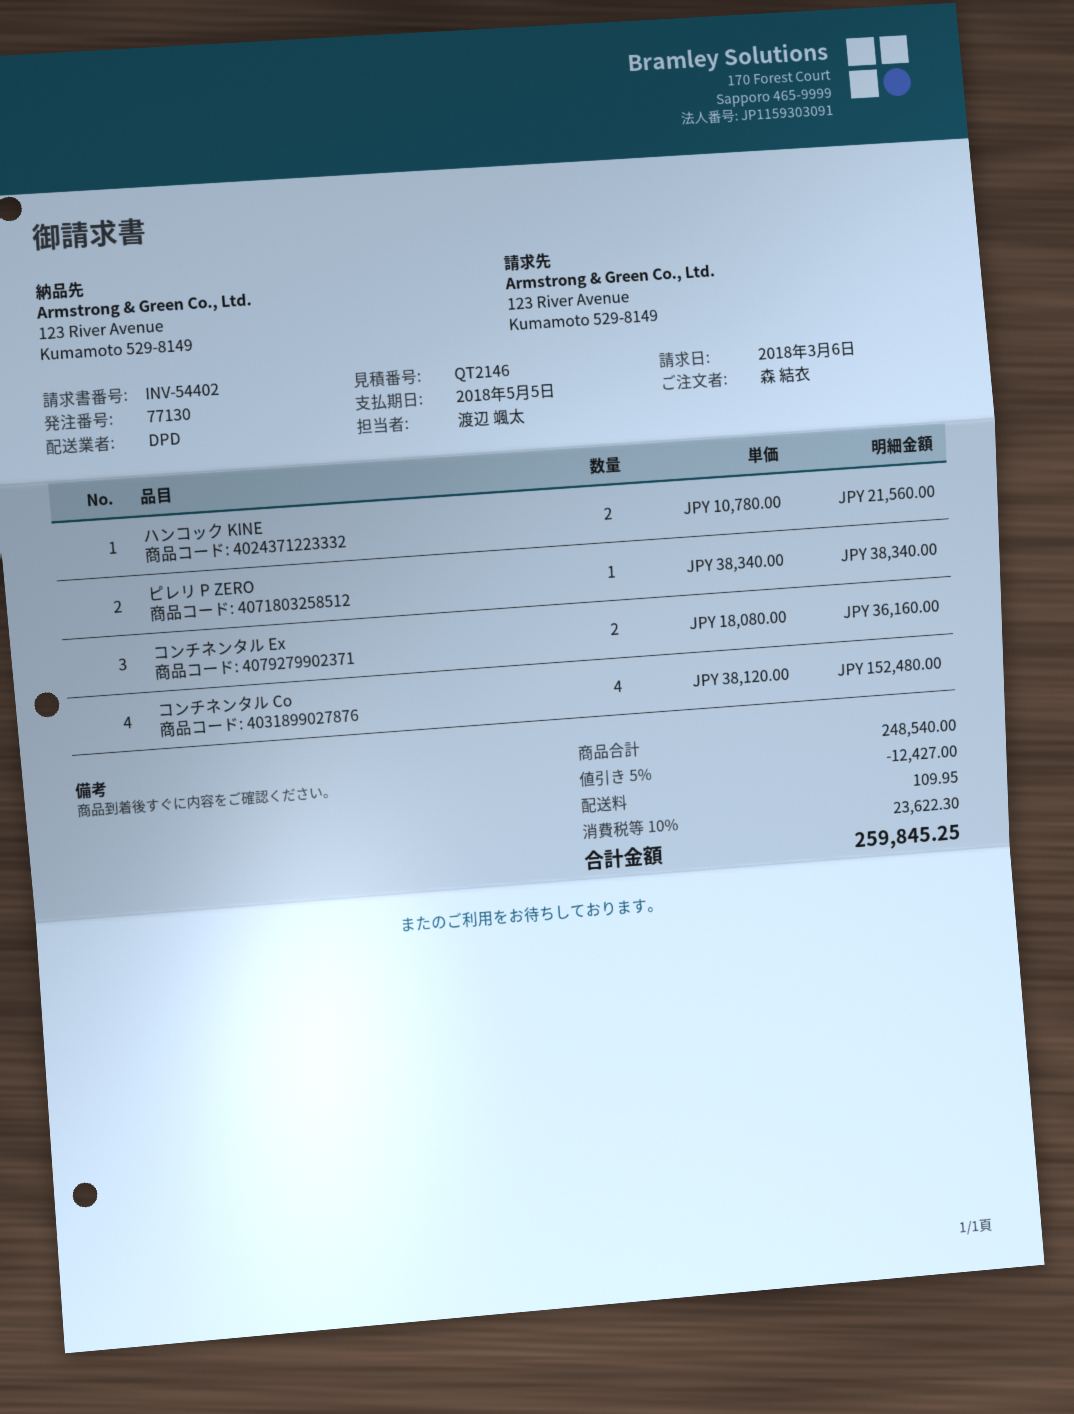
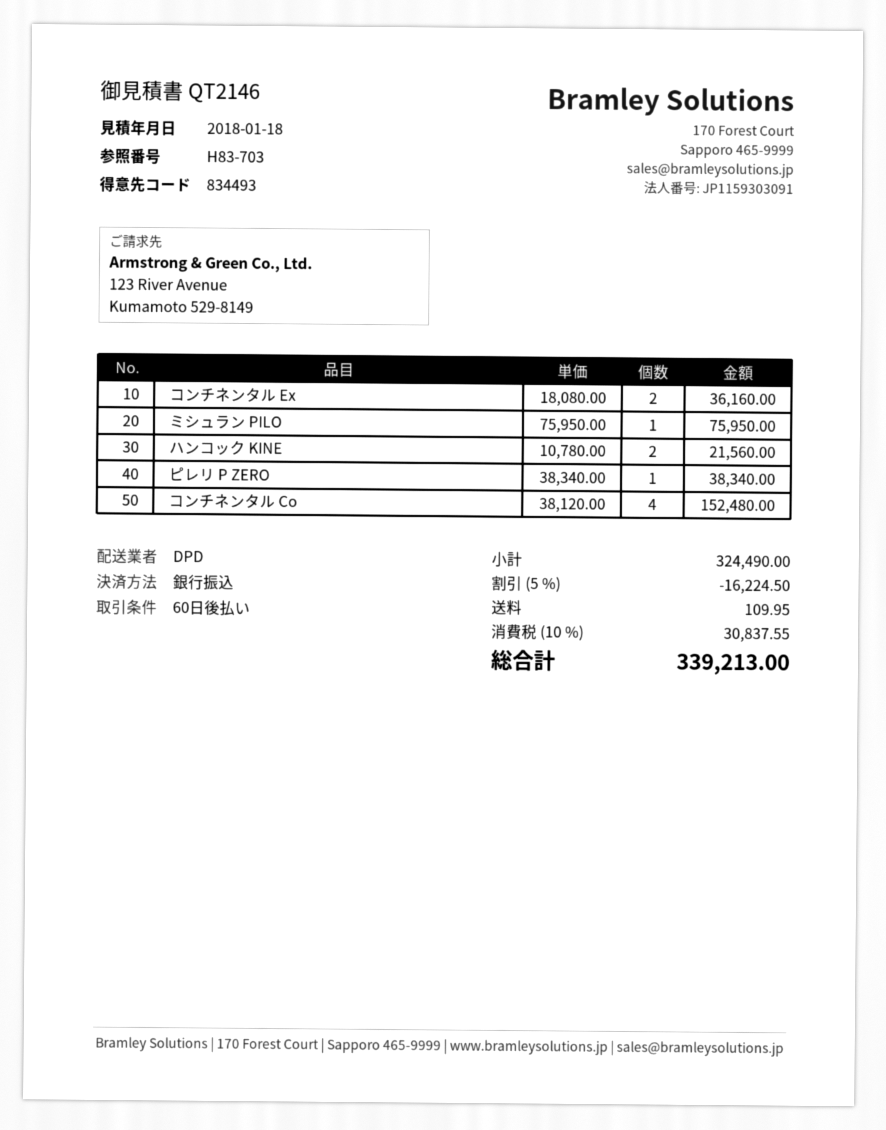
ミシュラン PILO: none -> 1 x 75950.00 = 75950.00
subtotal: 248540.00 -> 324490.00
discount: 5% = 12427.00 -> 5% = 16224.50
tax: 10% = 23622.30 -> 10% = 30837.55
total: 259845.25 -> 339213.00

